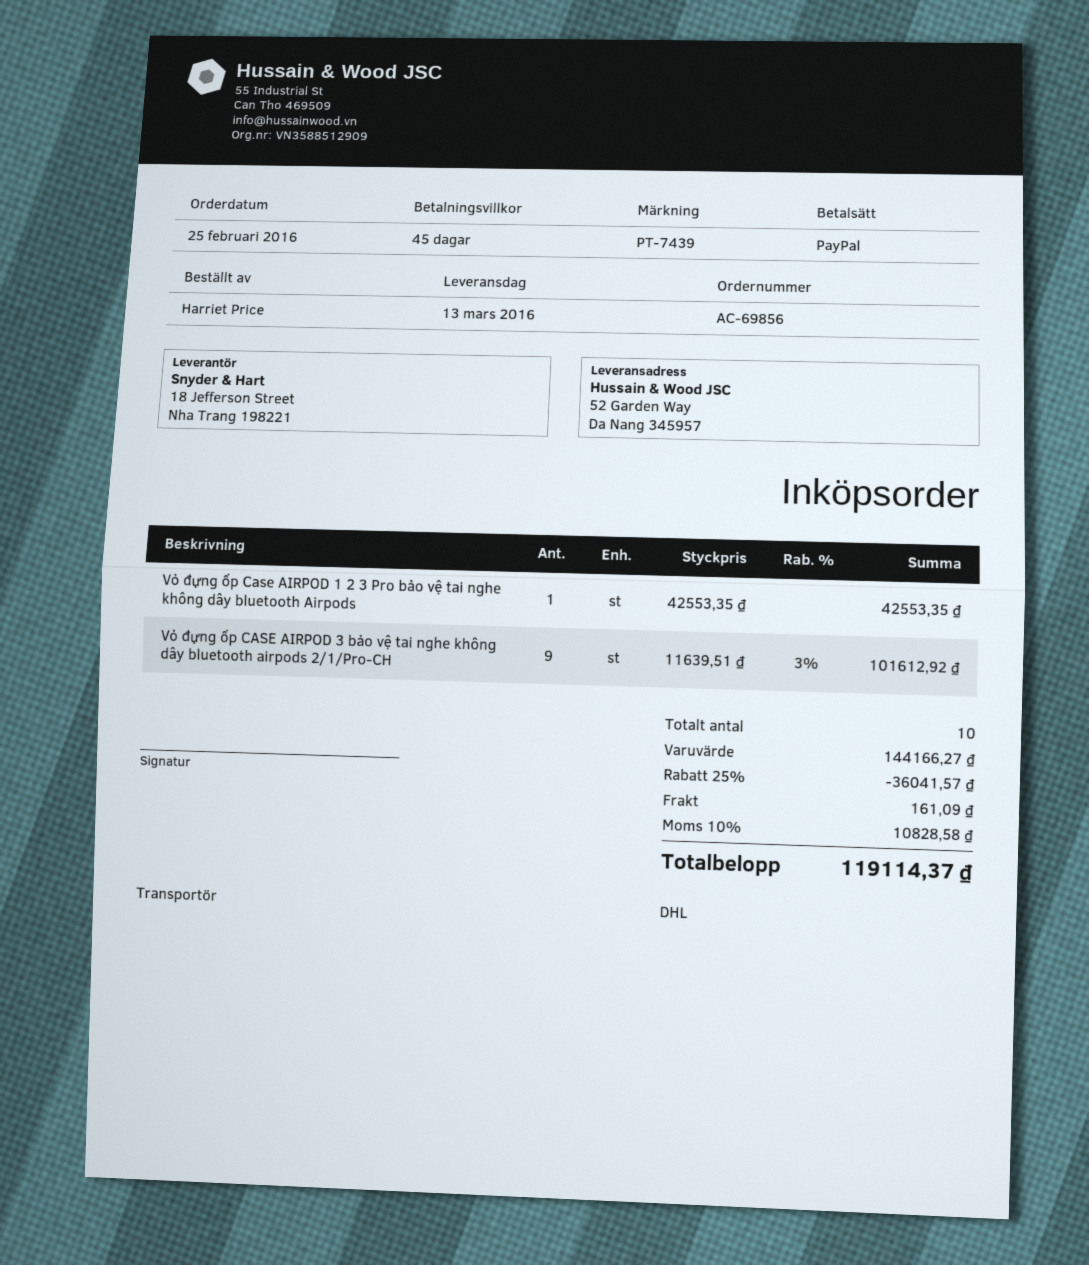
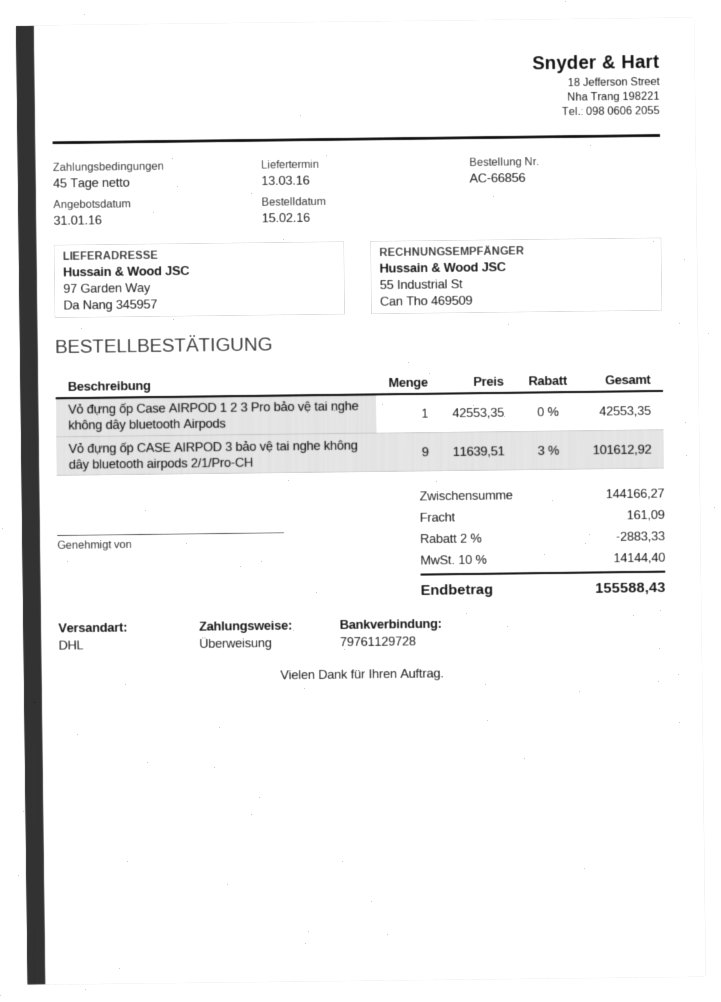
order number: AC-69856 -> AC-66856
order date: 2016-02-25 -> 2016-02-15
payment method: PayPal -> bank transfer
ship to: 52 Garden Way, Da Nang 345957 -> 97 Garden Way, Da Nang 345957
discount: 25% = 36041.57 -> 2% = 2883.33
tax: 10% = 10828.58 -> 10% = 14144.40
total: 119114.37 -> 155588.43

